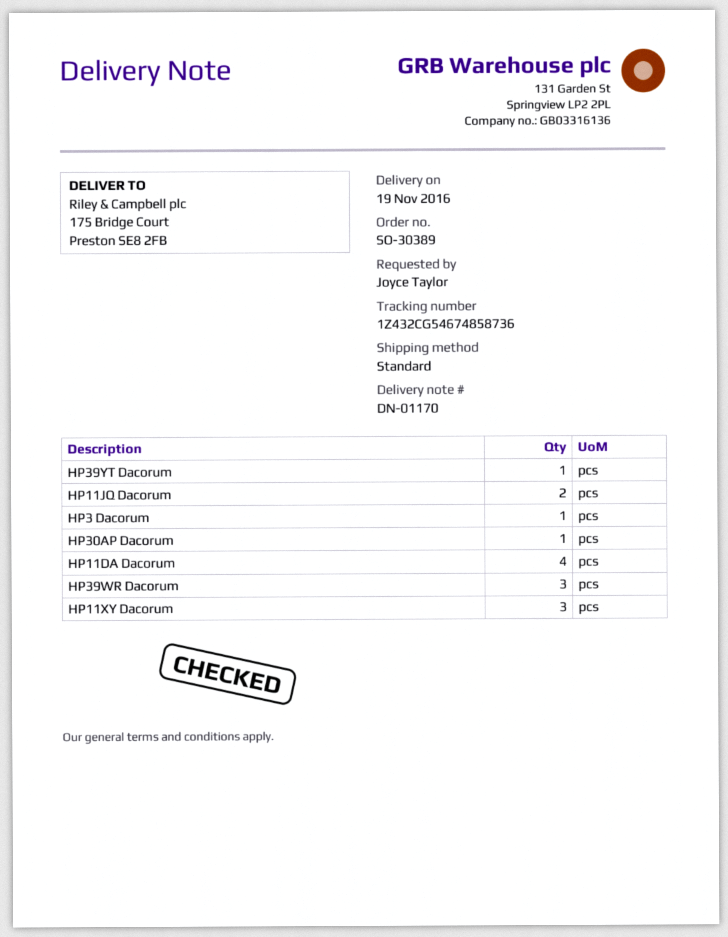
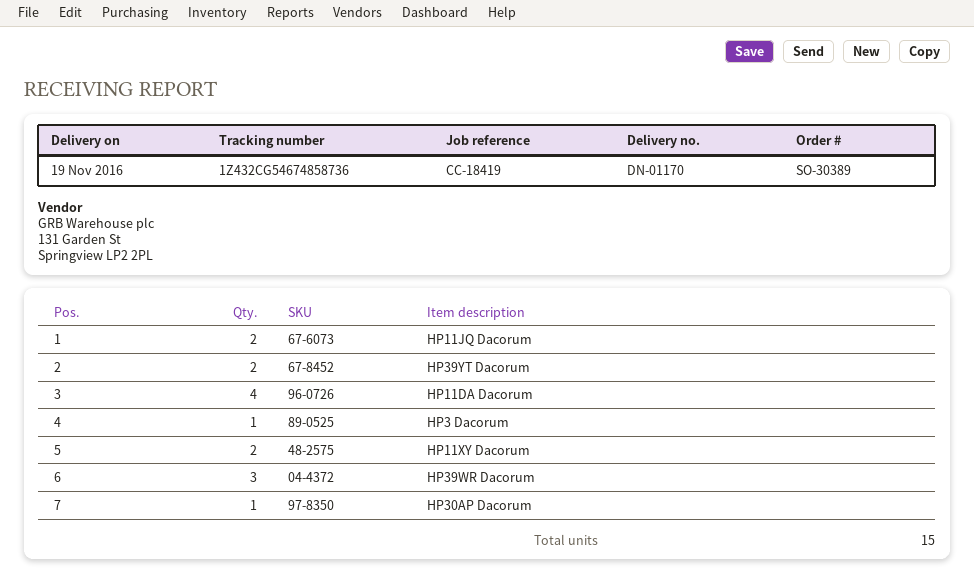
HP39YT Dacorum: 1 -> 2
HP11XY Dacorum: 3 -> 2

